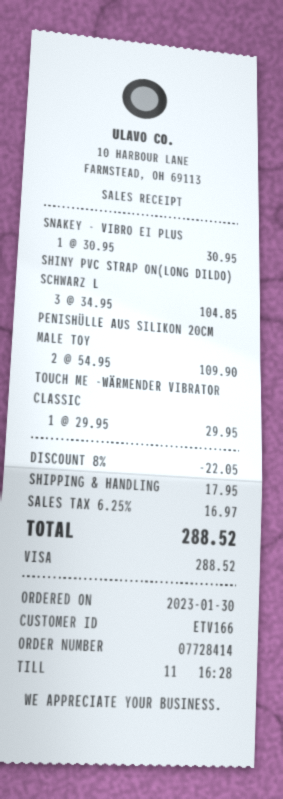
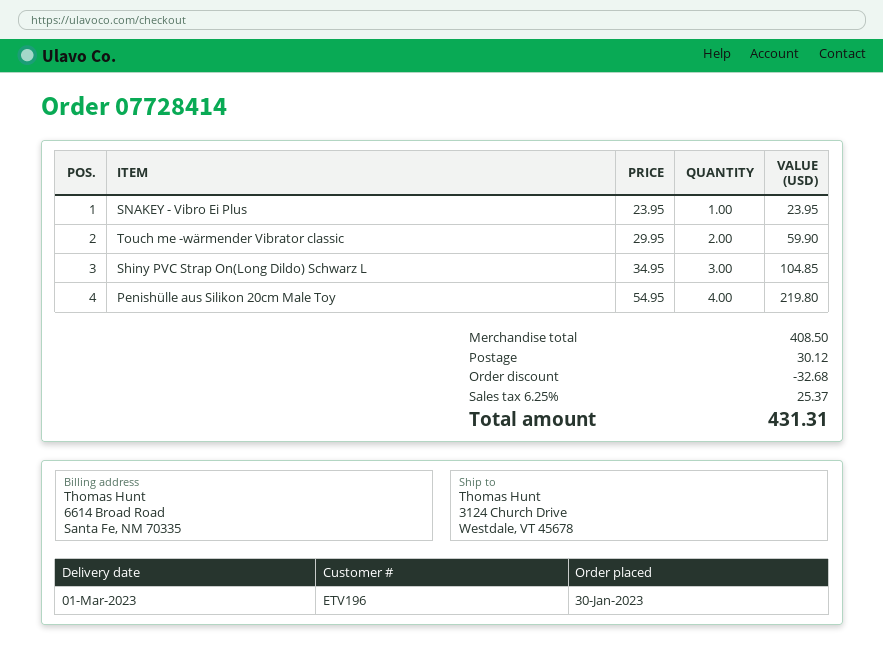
customer number: ETV166 -> ETV196
SNAKEY - VIBRO EI PLUS: 1 x 30.95 = 30.95 -> 1 x 23.95 = 23.95
PENISHÜLLE AUS SILIKON 20CM MALE TOY: 2 x 54.95 = 109.90 -> 4 x 54.95 = 219.80
TOUCH ME -WÄRMENDER VIBRATOR CLASSIC: 1 x 29.95 = 29.95 -> 2 x 29.95 = 59.90
discount: 22.05 -> 32.68
shipping: 17.95 -> 30.12
tax: 6.25% = 16.97 -> 6.25% = 25.37
total: 288.52 -> 431.31

